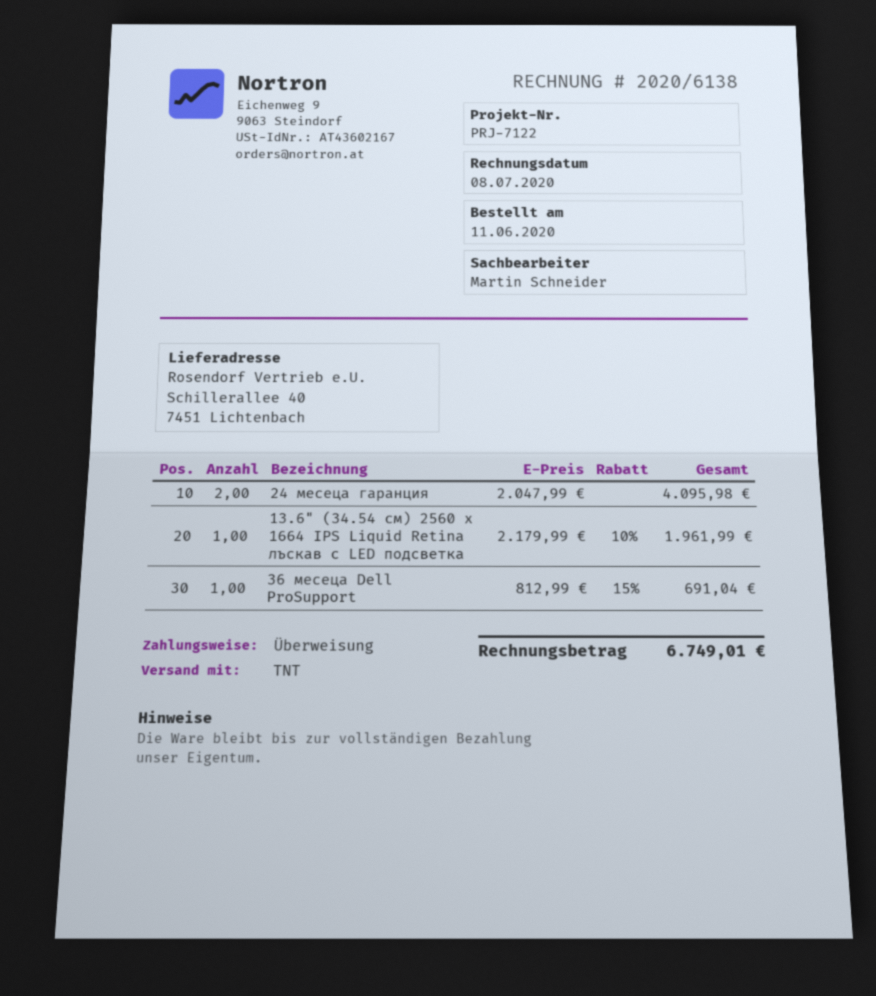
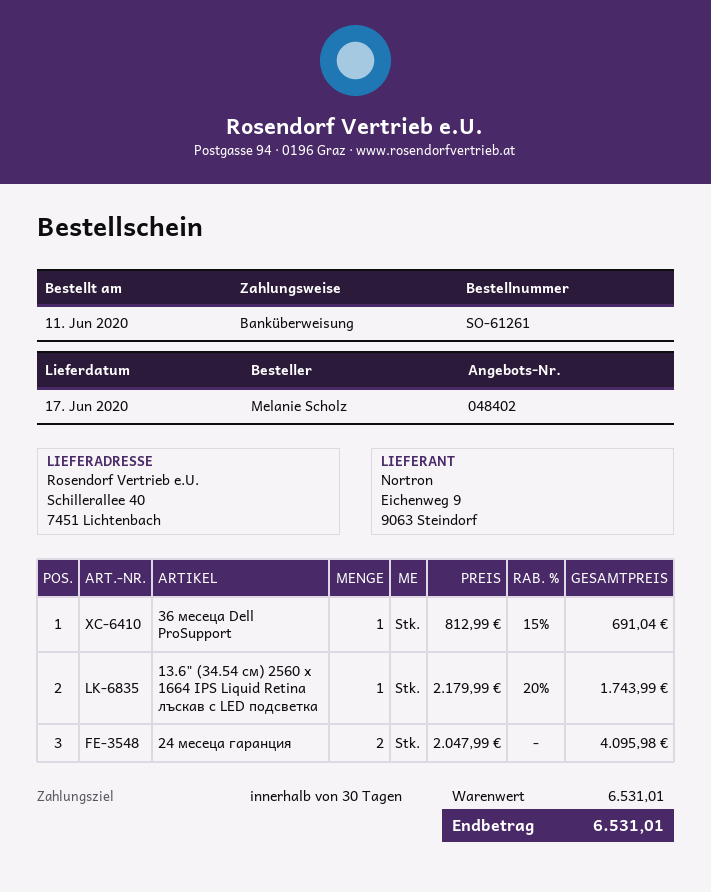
13.6" (34.54 см) 2560 x 1664 IPS Liquid Retina лъскав с LED подсветка: 1 x 2179.99 - 10% = 1961.99 -> 1 x 2179.99 - 20% = 1743.99
total: 6749.01 -> 6531.01

